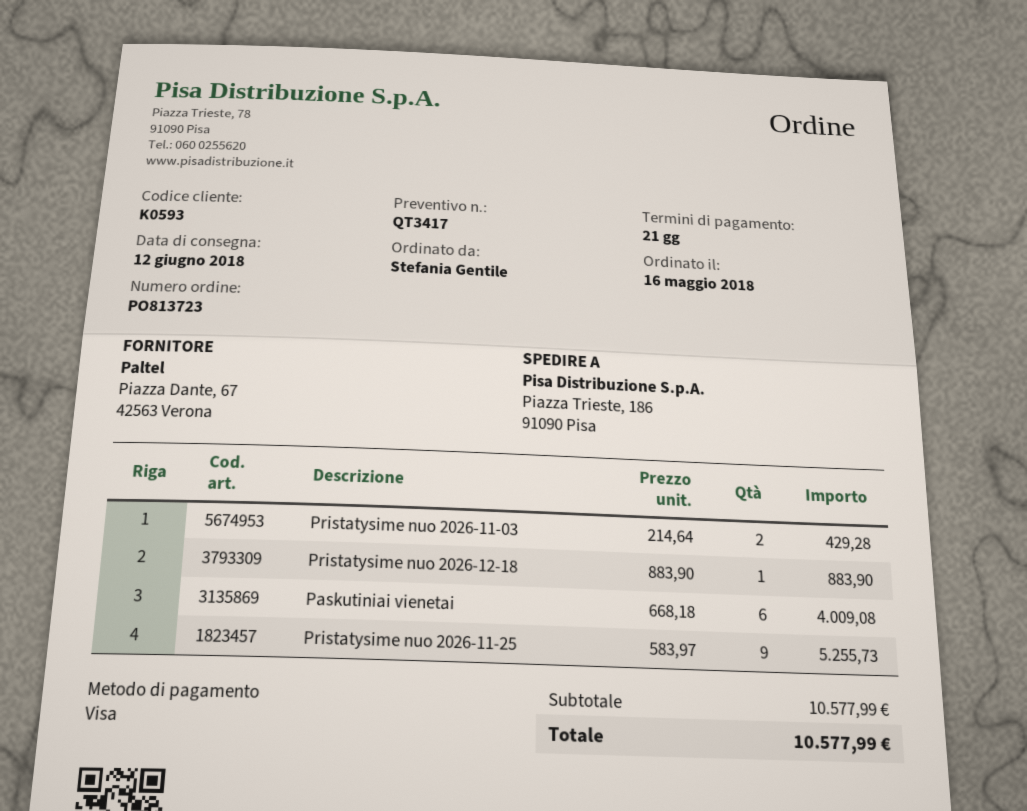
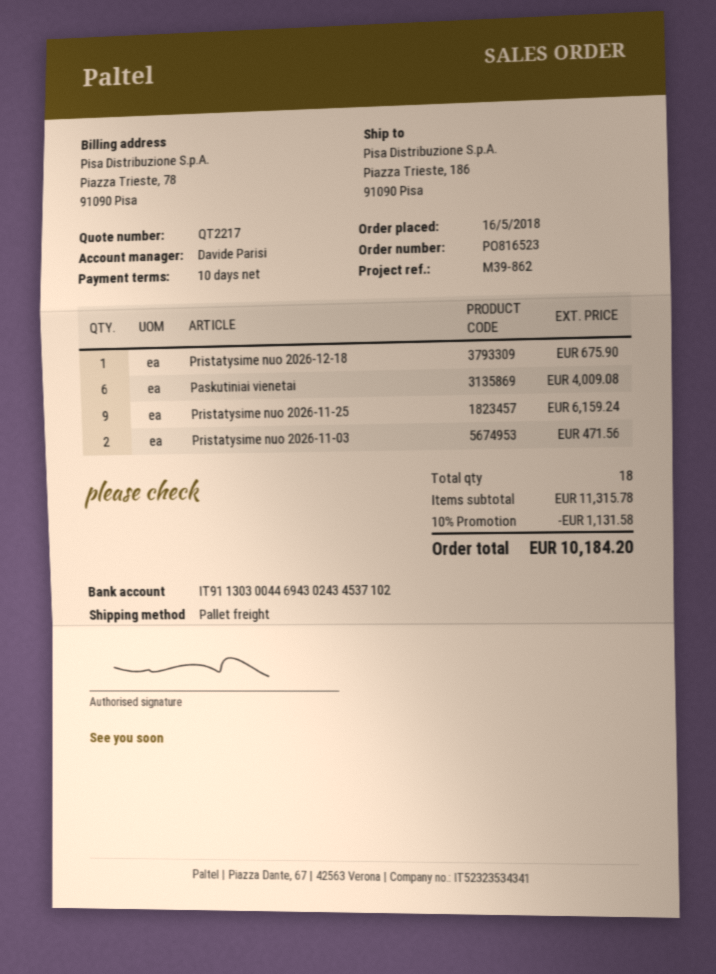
quote number: QT3417 -> QT2217
order number: PO813723 -> PO816523
payment terms: 21 days -> 10 days
Pristatysime nuo 2026‑11‑03: 2 for 429.28 -> 2 for 471.56
Pristatysime nuo 2026‑12‑18: 1 for 883.90 -> 1 for 675.90
Pristatysime nuo 2026‑11‑25: 9 for 5255.73 -> 9 for 6159.24
subtotal: 10577.99 -> 11315.78
discount: none -> 10% = 1131.58
total: 10577.99 -> 10184.20

